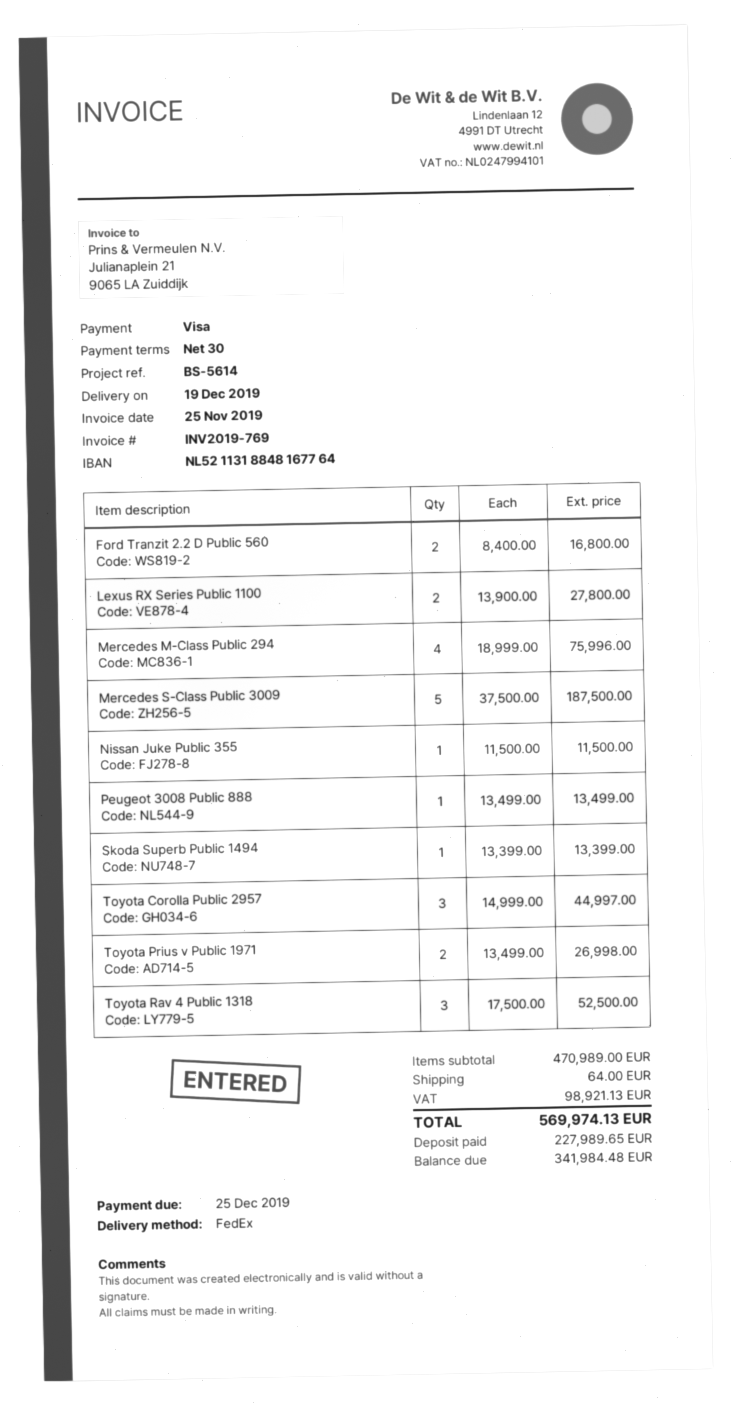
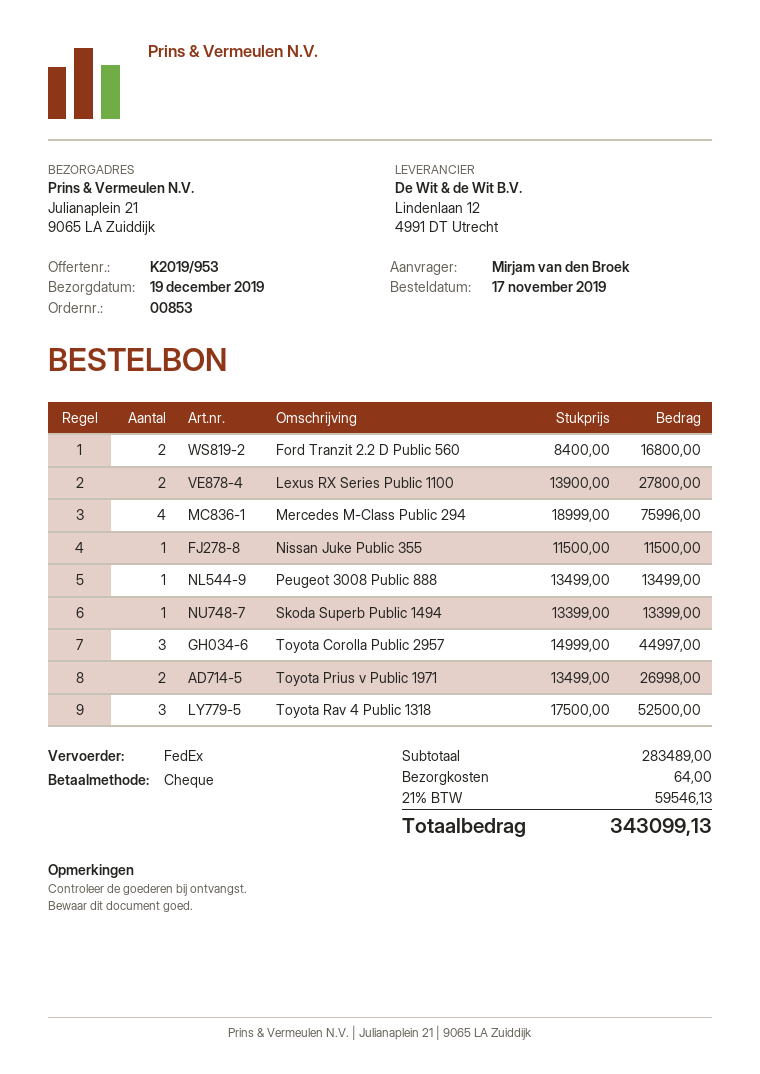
payment method: Visa -> cheque
Mercedes S-Class Public 3009: 5 x 37500.00 = 187500.00 -> none
subtotal: 470989.00 -> 283489.00
tax: 98921.13 -> 59546.13
total: 569974.13 -> 343099.13

